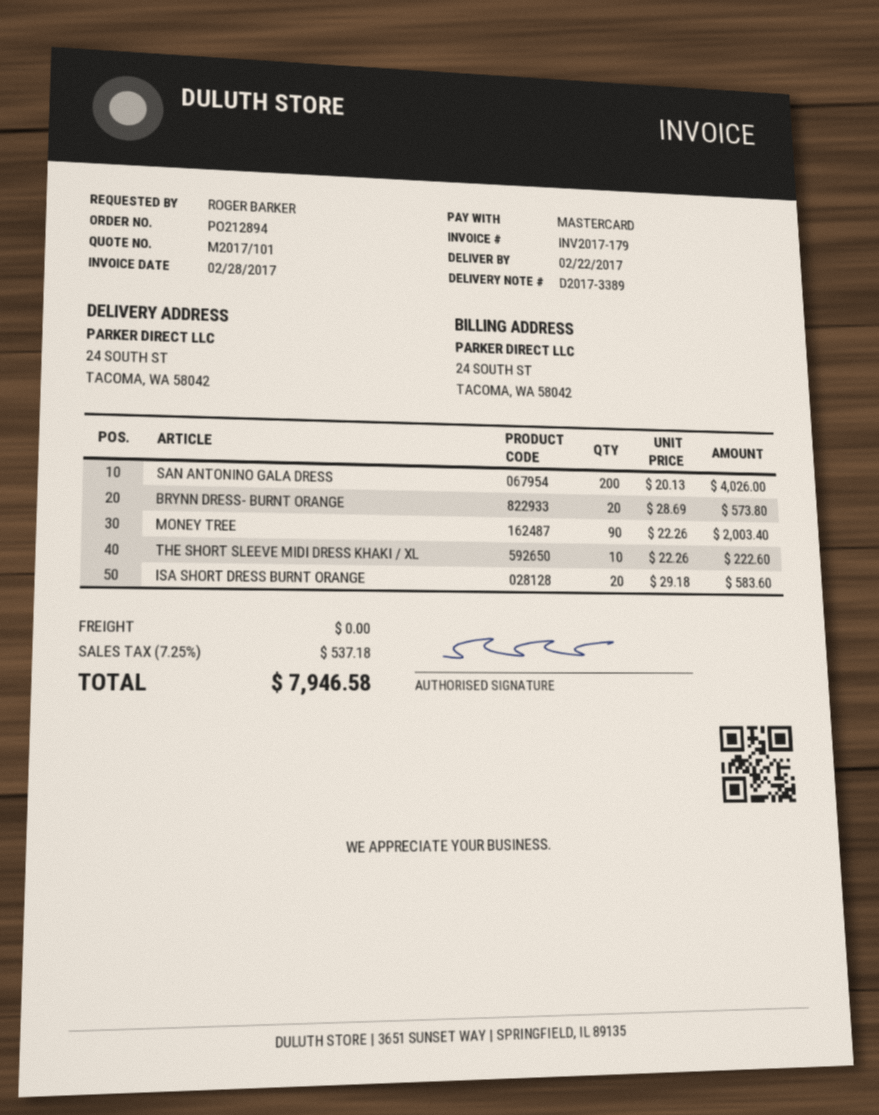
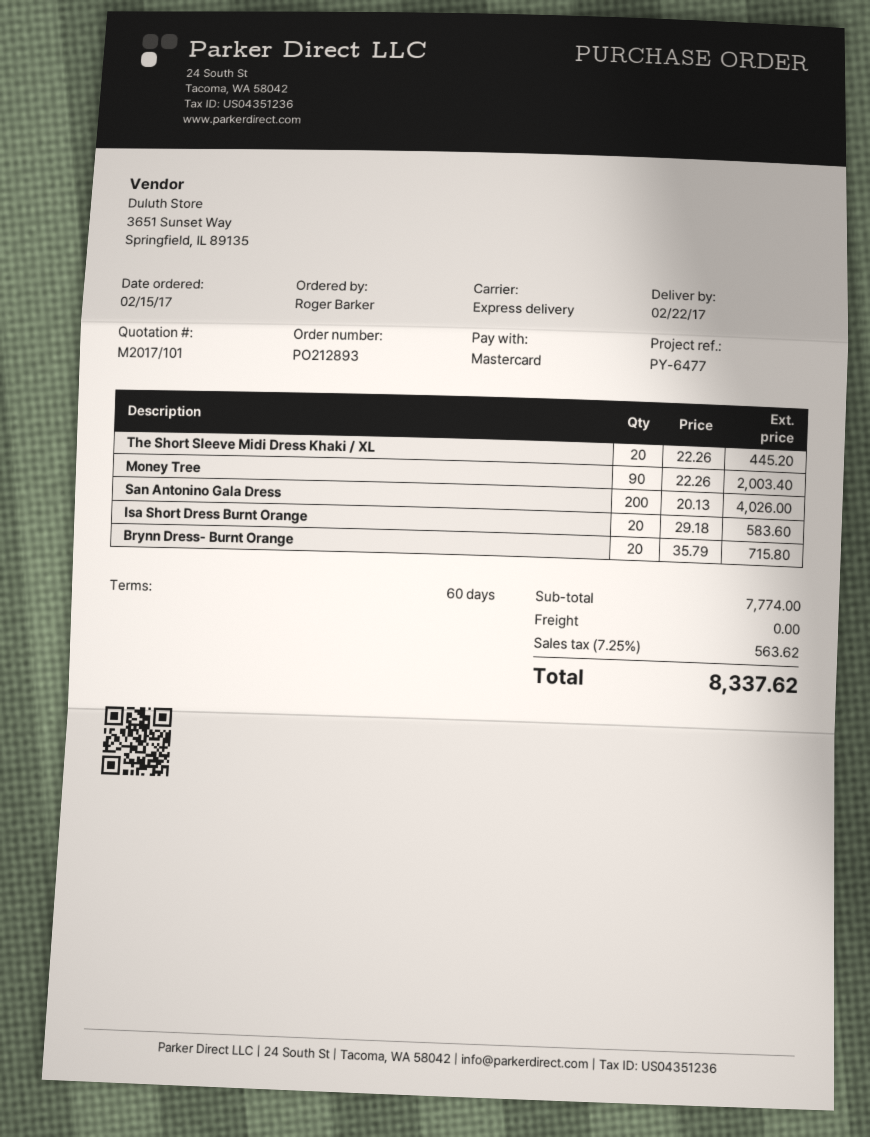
order number: PO212894 -> PO212893
BRYNN DRESS- BURNT ORANGE: 20 x 28.69 = 573.80 -> 20 x 35.79 = 715.80
THE SHORT SLEEVE MIDI DRESS KHAKI / XL: 10 x 22.26 = 222.60 -> 20 x 22.26 = 445.20
tax: 7.25% = 537.18 -> 7.25% = 563.62
total: 7946.58 -> 8337.62

